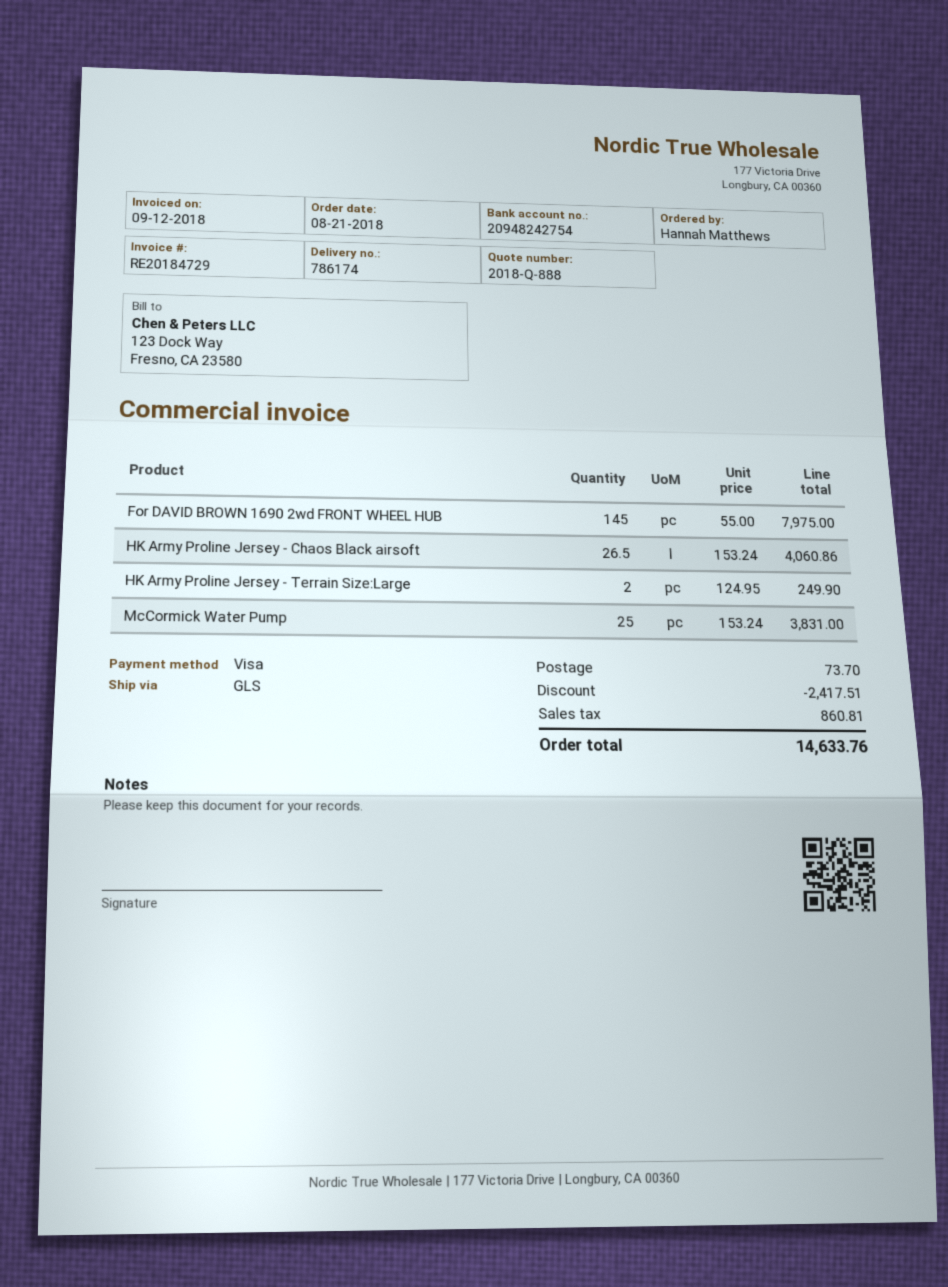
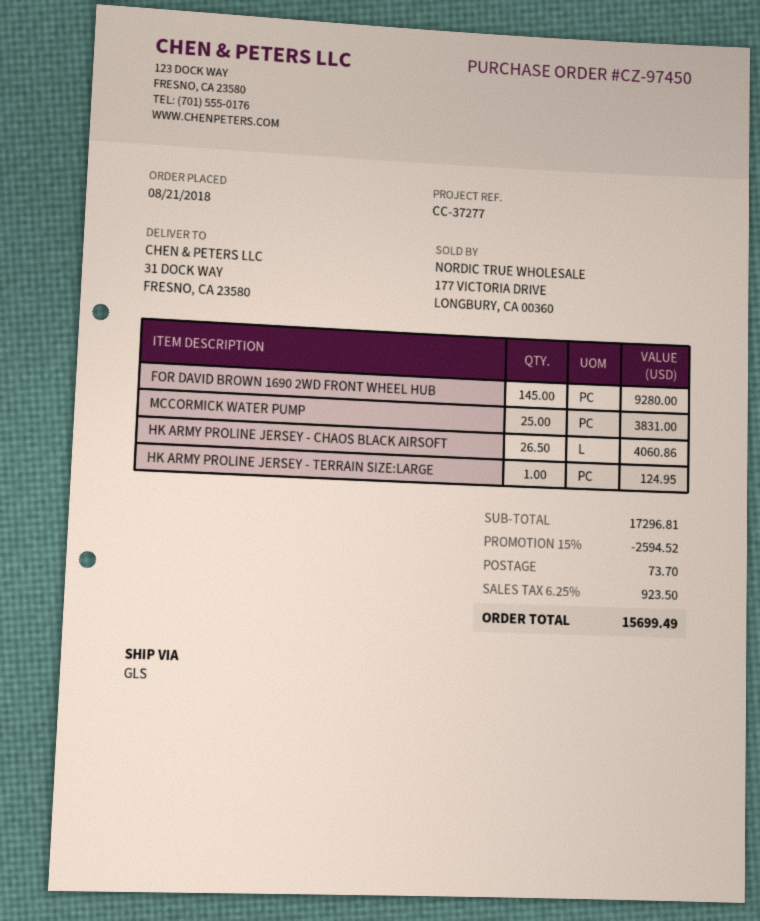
For DAVID BROWN 1690 2wd FRONT WHEEL HUB: 145 for 7975.00 -> 145 for 9280.00
HK Army Proline Jersey - Terrain Size:Large: 2 for 249.90 -> 1 for 124.95
discount: 2417.51 -> 2594.52
tax: 860.81 -> 923.50
total: 14633.76 -> 15699.49

